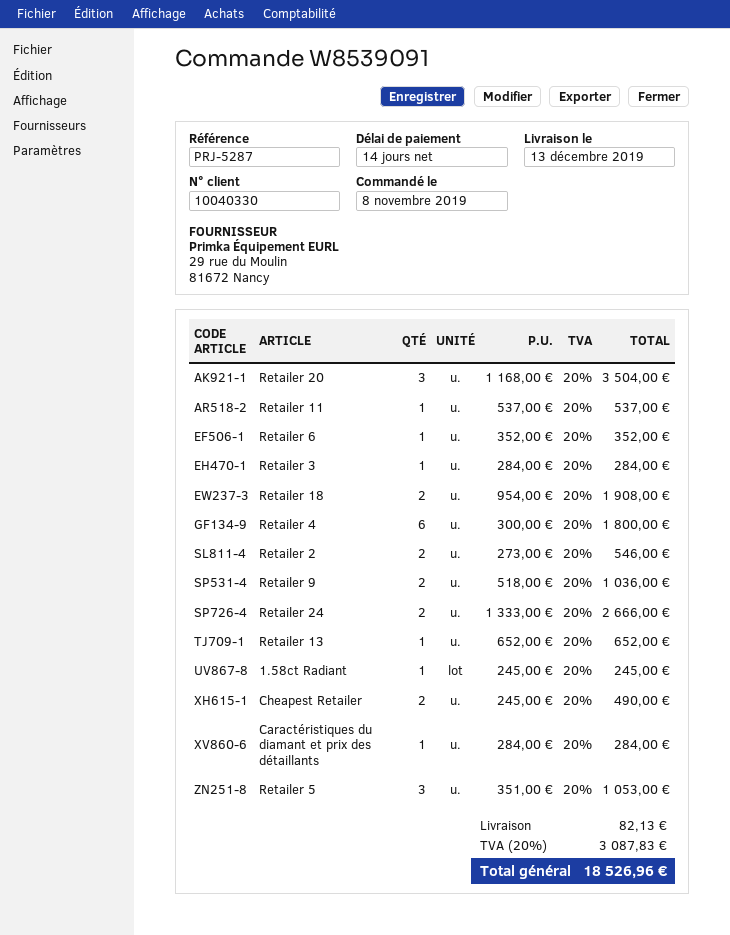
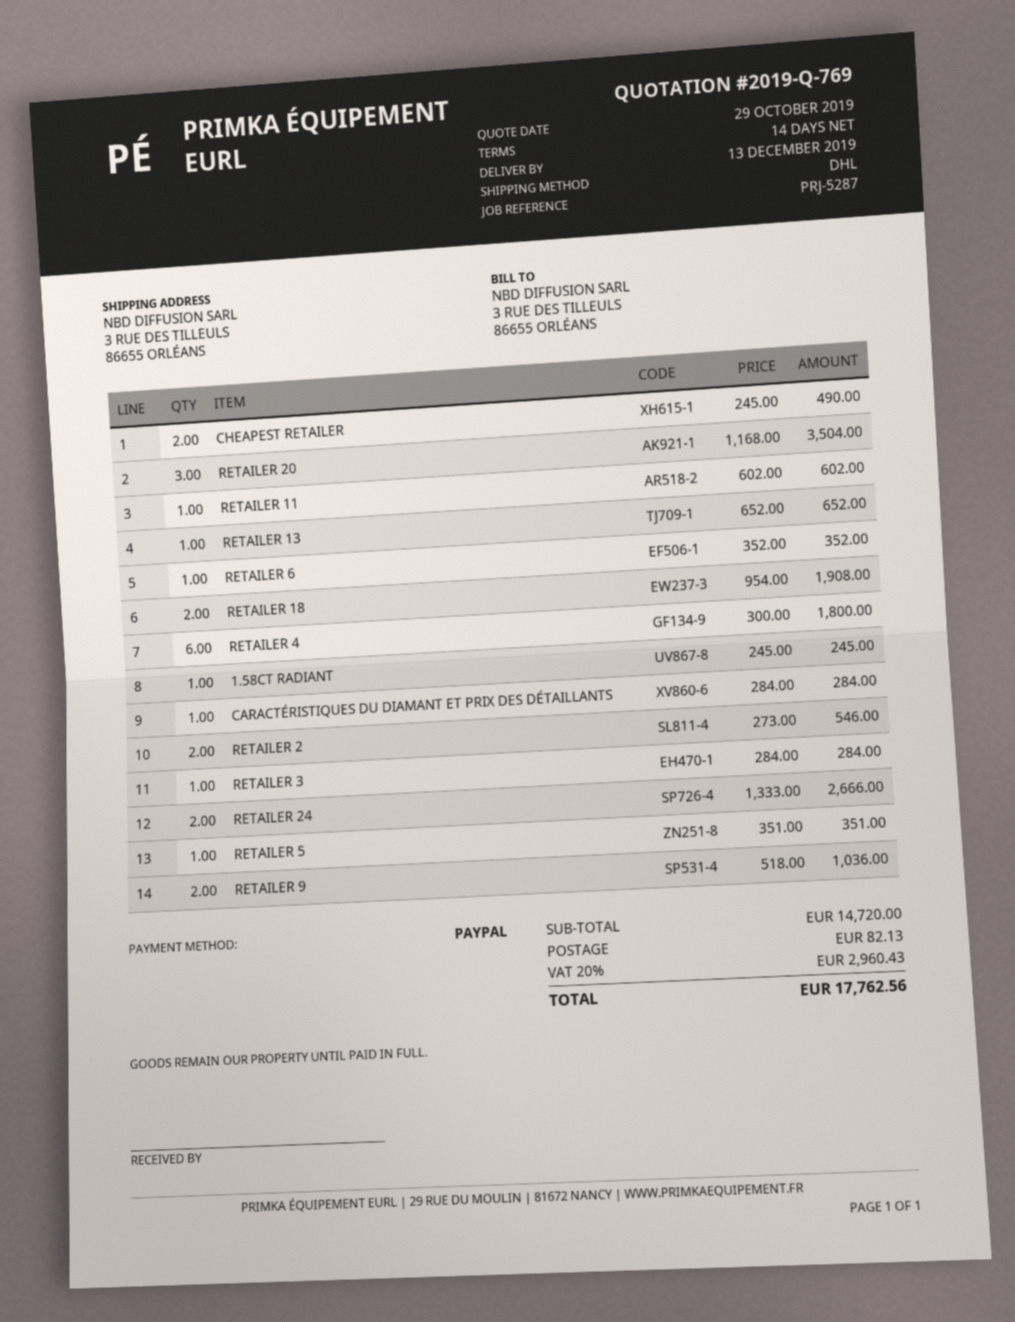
Retailer 11: 1 x 537.00 = 537.00 -> 1 x 602.00 = 602.00
Retailer 5: 3 x 351.00 = 1053.00 -> 1 x 351.00 = 351.00
tax: 20% = 3087.83 -> 20% = 2960.43
total: 18526.96 -> 17762.56

